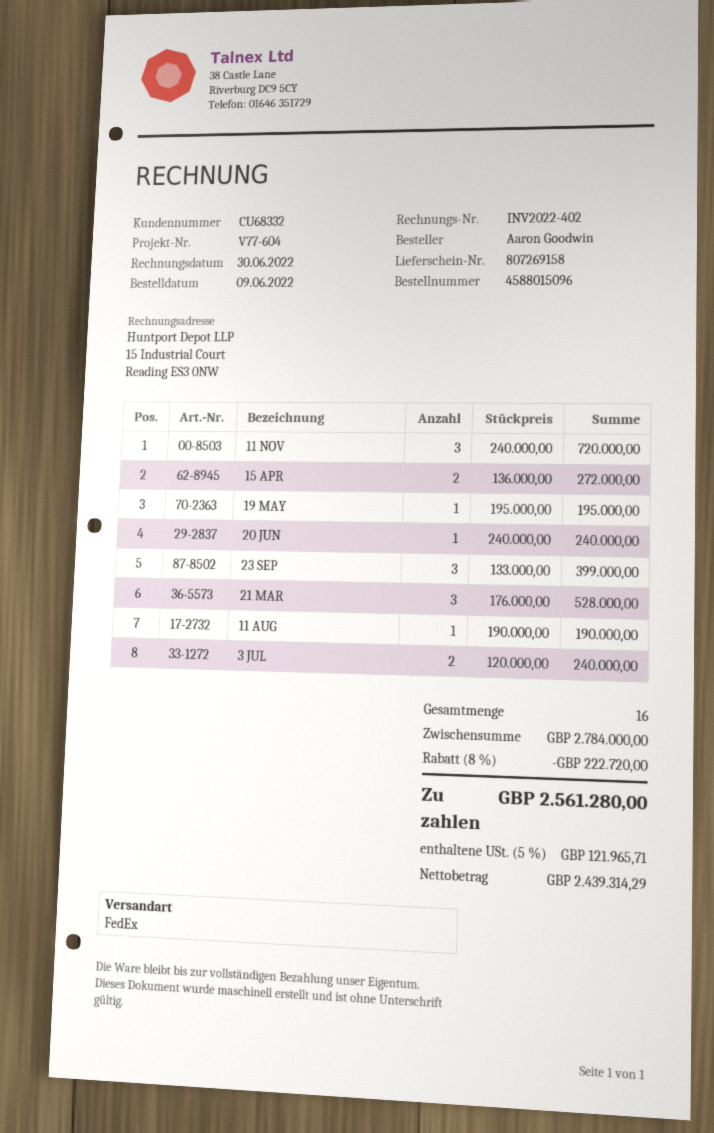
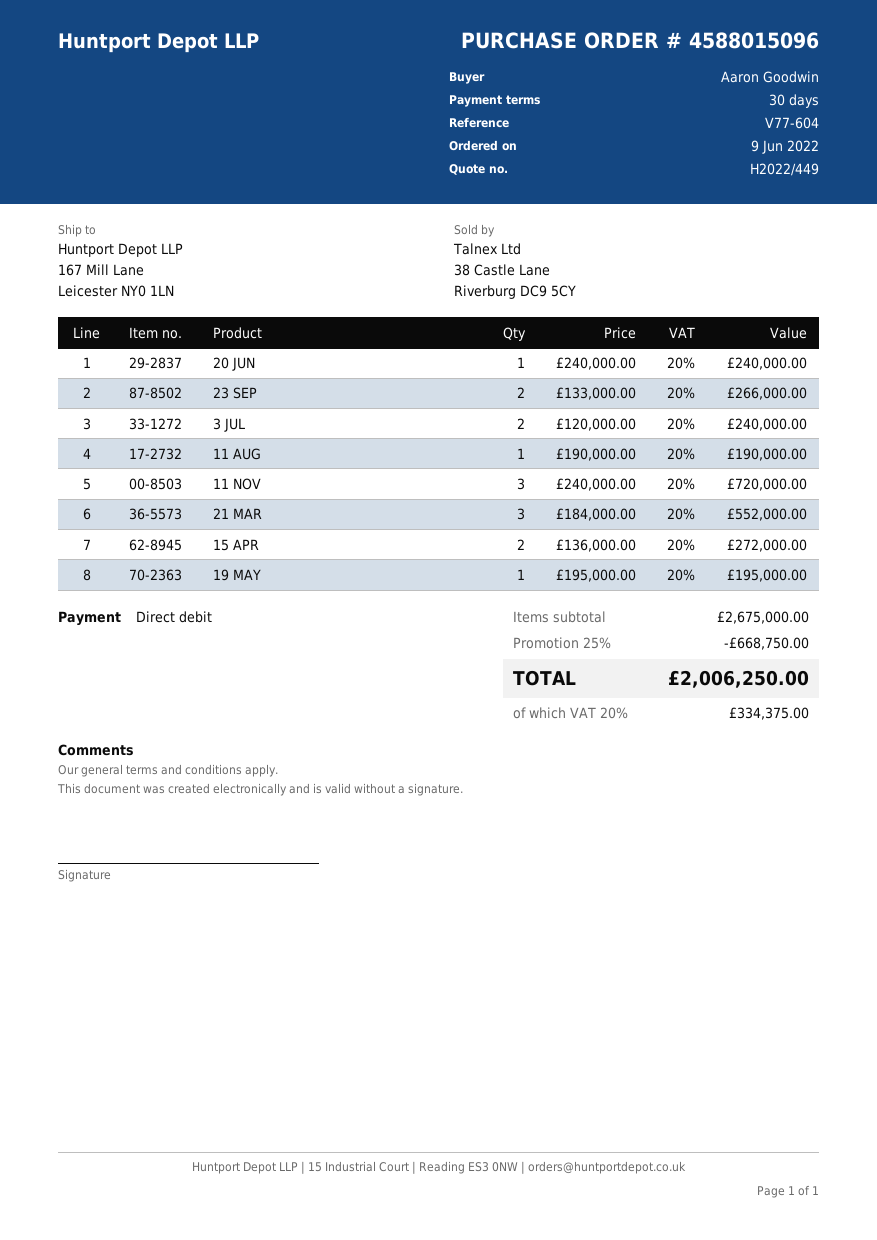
23 SEP: 3 x 133000.00 = 399000.00 -> 2 x 133000.00 = 266000.00
21 MAR: 3 x 176000.00 = 528000.00 -> 3 x 184000.00 = 552000.00
subtotal: 2784000.00 -> 2675000.00
discount: 8% = 222720.00 -> 25% = 668750.00
tax: 5% = 121965.71 -> 20% = 334375.00
total: 2561280.00 -> 2006250.00

